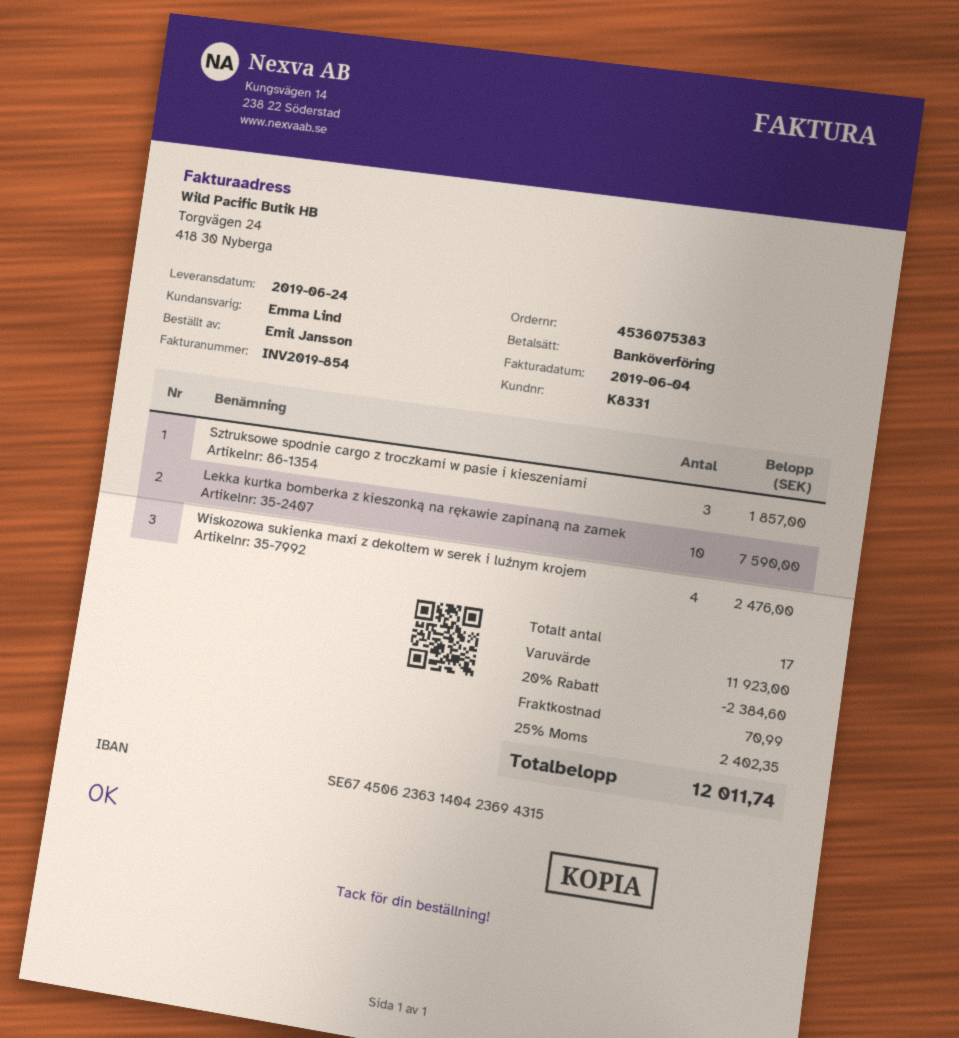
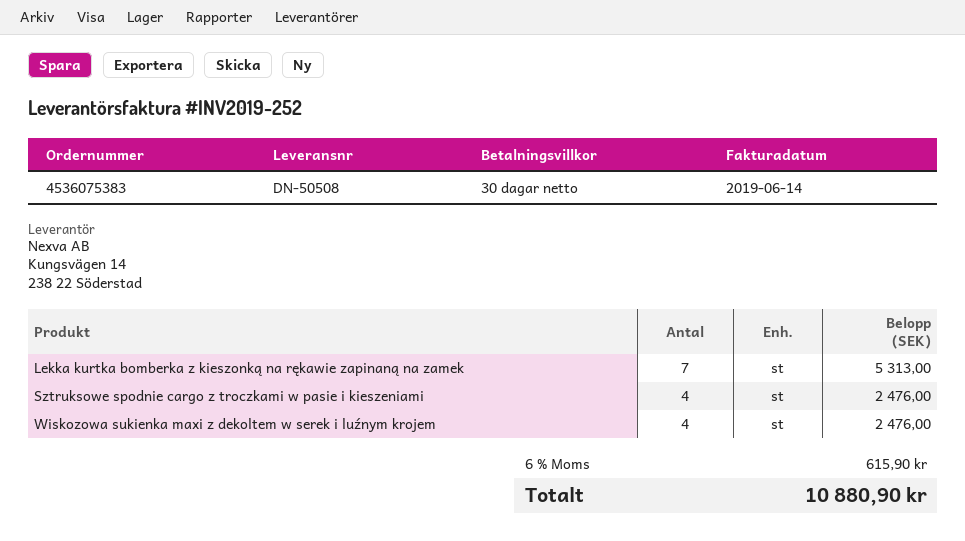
invoice number: INV2019-854 -> INV2019-252
invoice date: 2019-06-04 -> 2019-06-14
Sztruksowe spodnie cargo z troczkami w pasie i kieszeniami: 3 for 1857.00 -> 4 for 2476.00
Lekka kurtka bomberka z kieszonką na rękawie zapinaną na zamek: 10 for 7590.00 -> 7 for 5313.00
discount: 20% = 2384.60 -> none
shipping: 70.99 -> none
tax: 25% = 2402.35 -> 6% = 615.90
total: 12011.74 -> 10880.90

